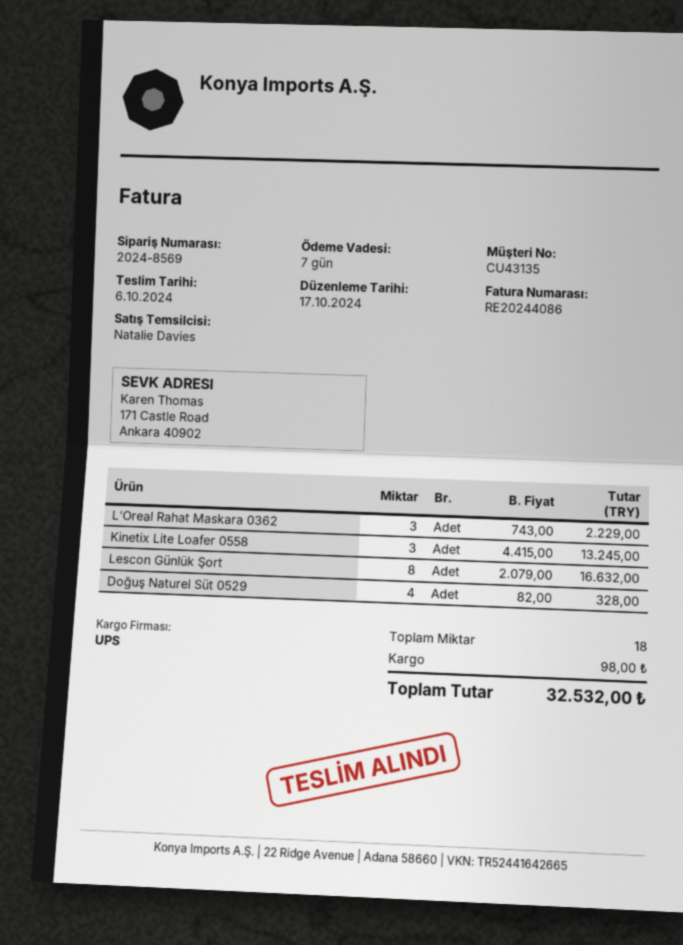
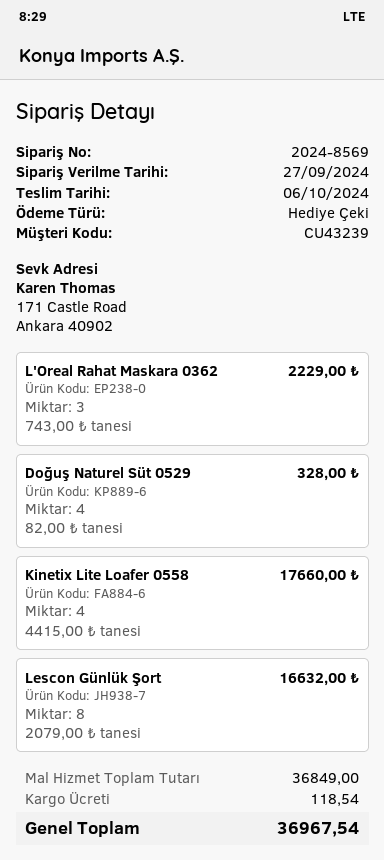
customer number: CU43135 -> CU43239
Kinetix Lite Loafer 0558: 3 x 4415.00 = 13245.00 -> 4 x 4415.00 = 17660.00
shipping: 98.00 -> 118.54
total: 32532.00 -> 36967.54

